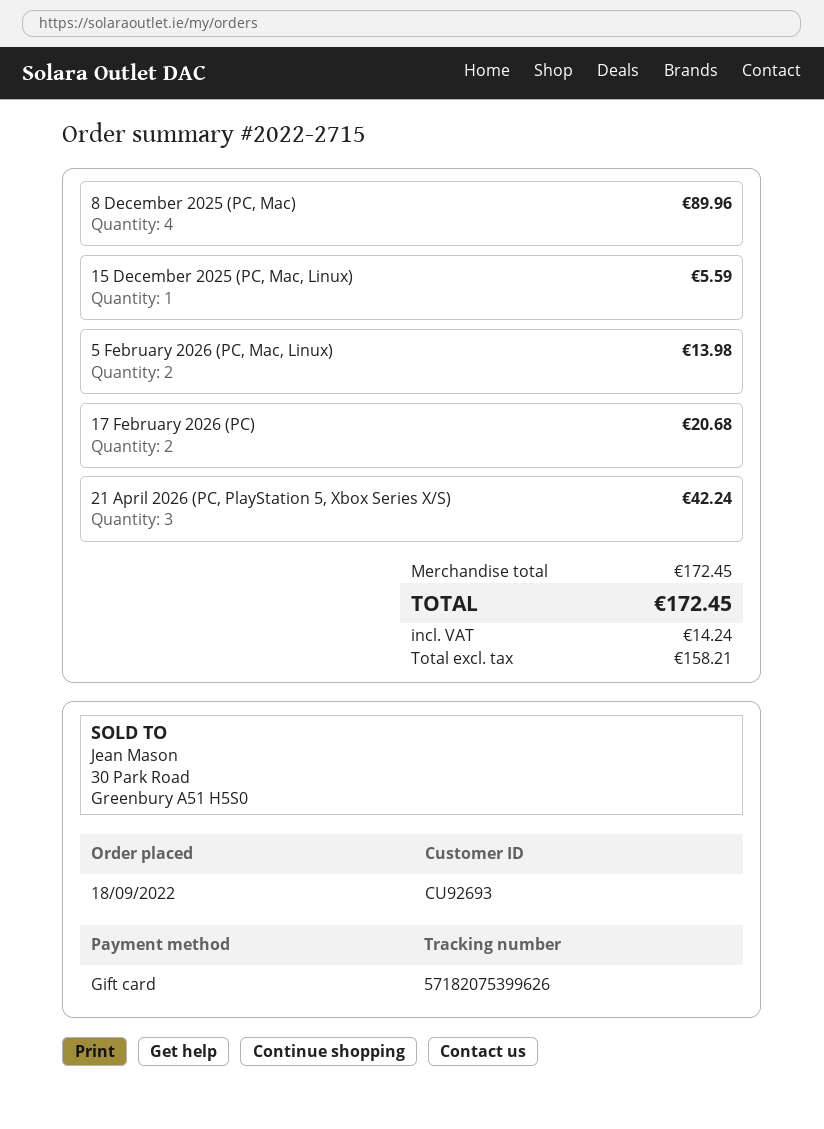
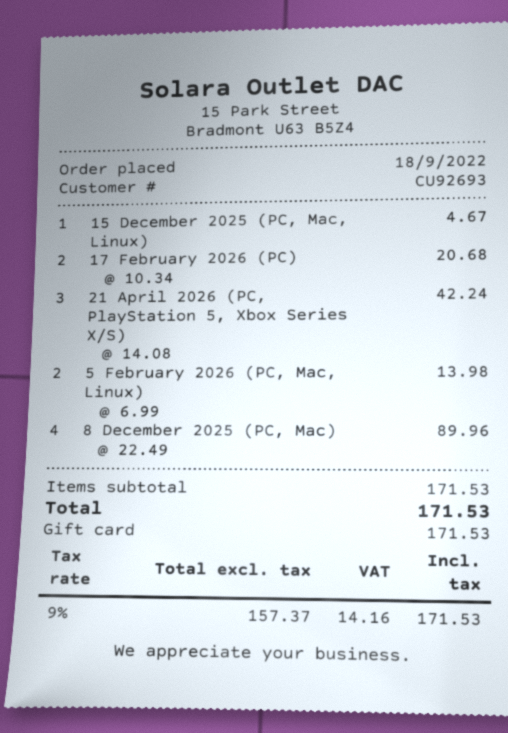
15 December 2025 (PC, Mac, Linux): 1 for 5.59 -> 1 for 4.67
subtotal: 172.45 -> 171.53
net: 158.21 -> 157.37
tax: 14.24 -> 14.16
total: 172.45 -> 171.53

